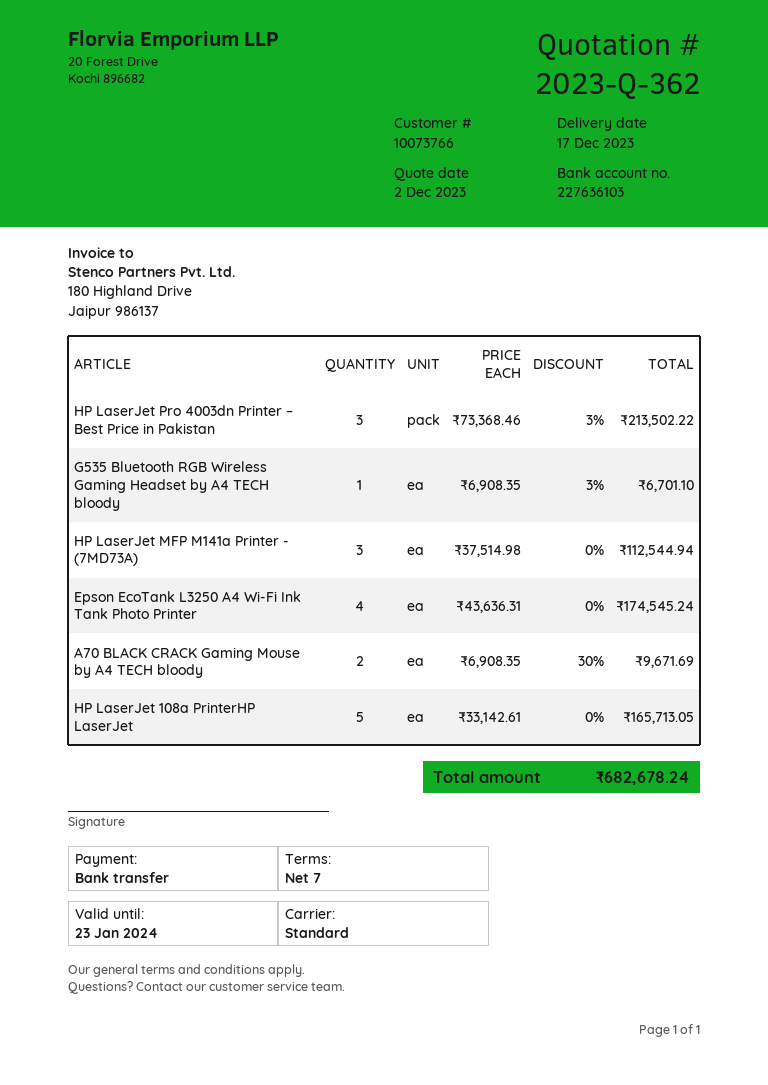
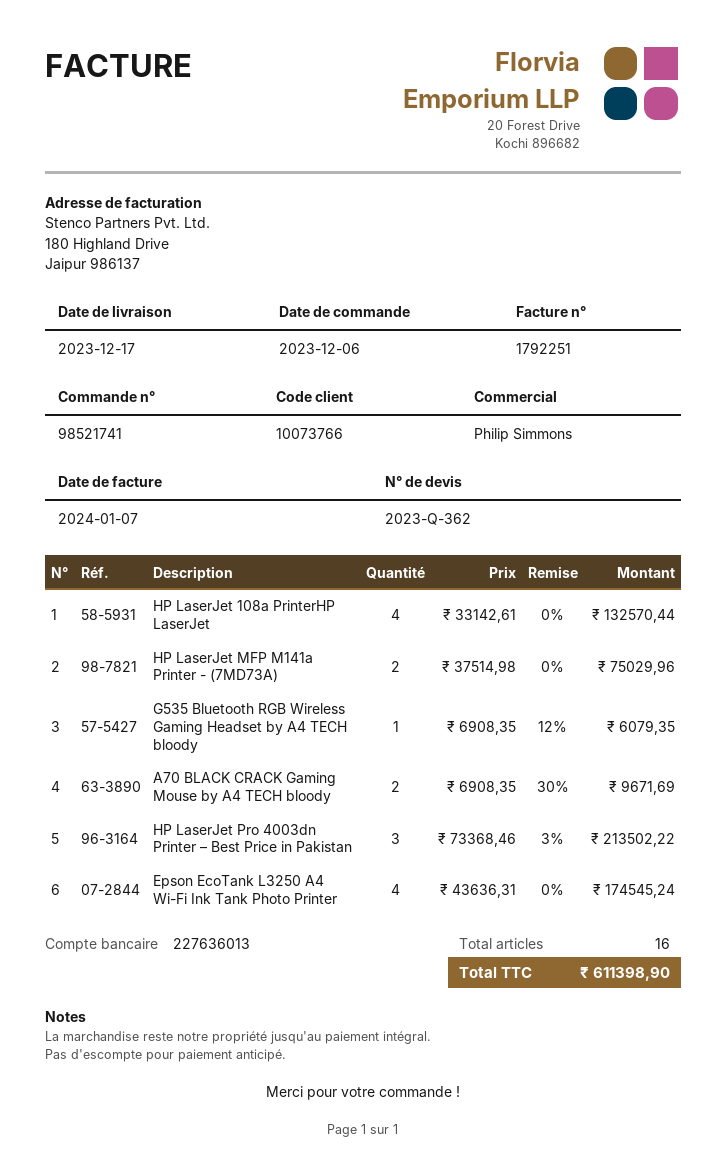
bank account: 227636103 -> 227636013
G535 Bluetooth RGB Wireless Gaming Headset by A4 TECH bloody: 1 x 6908.35 - 3% = 6701.10 -> 1 x 6908.35 - 12% = 6079.35
HP LaserJet MFP M141a Printer - (7MD73A): 3 x 37514.98 = 112544.94 -> 2 x 37514.98 = 75029.96
HP LaserJet 108a PrinterHP LaserJet: 5 x 33142.61 = 165713.05 -> 4 x 33142.61 = 132570.44
total: 682678.24 -> 611398.90

